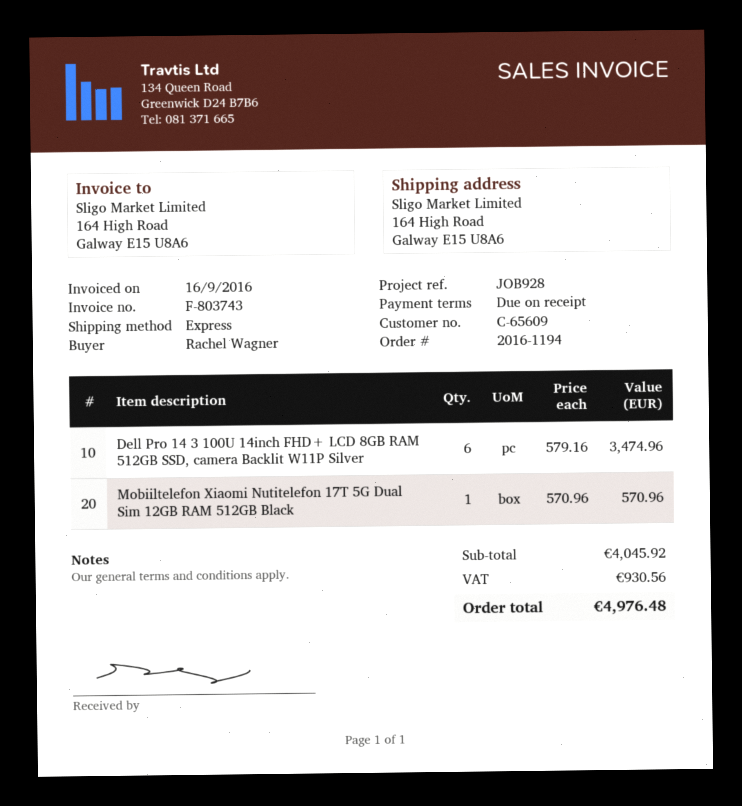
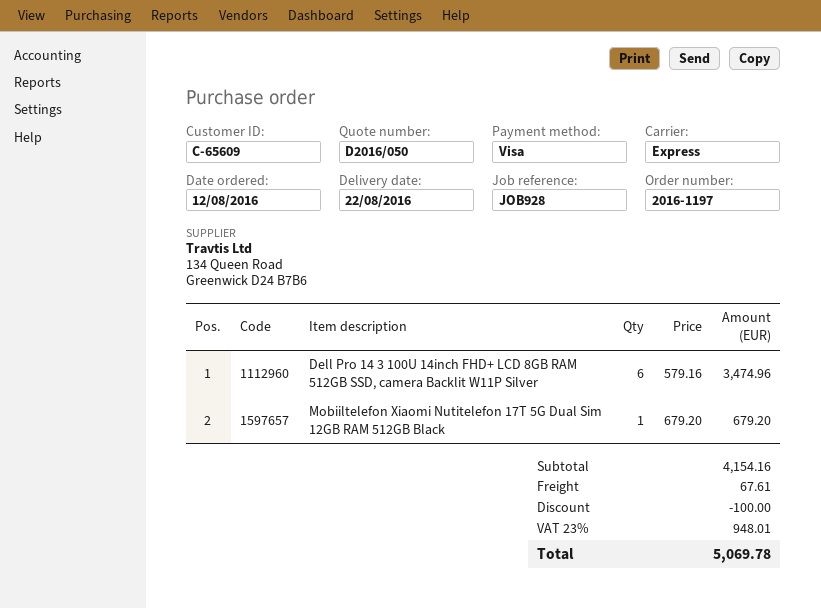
order number: 2016-1194 -> 2016-1197
Mobiiltelefon Xiaomi Nutitelefon 17T 5G Dual Sim 12GB RAM 512GB Black: 1 x 570.96 = 570.96 -> 1 x 679.20 = 679.20
subtotal: 4045.92 -> 4154.16
discount: none -> 100.00
shipping: none -> 67.61
tax: 930.56 -> 948.01
total: 4976.48 -> 5069.78

